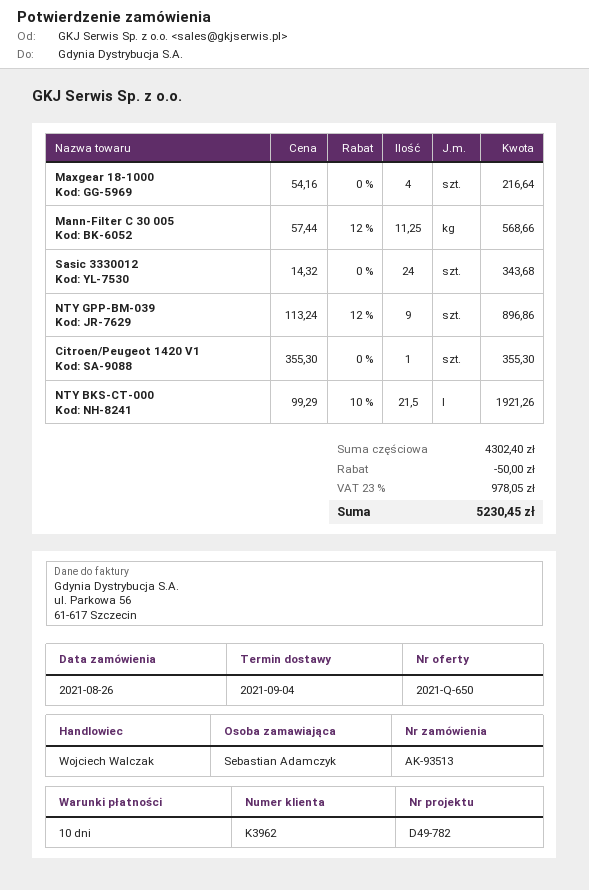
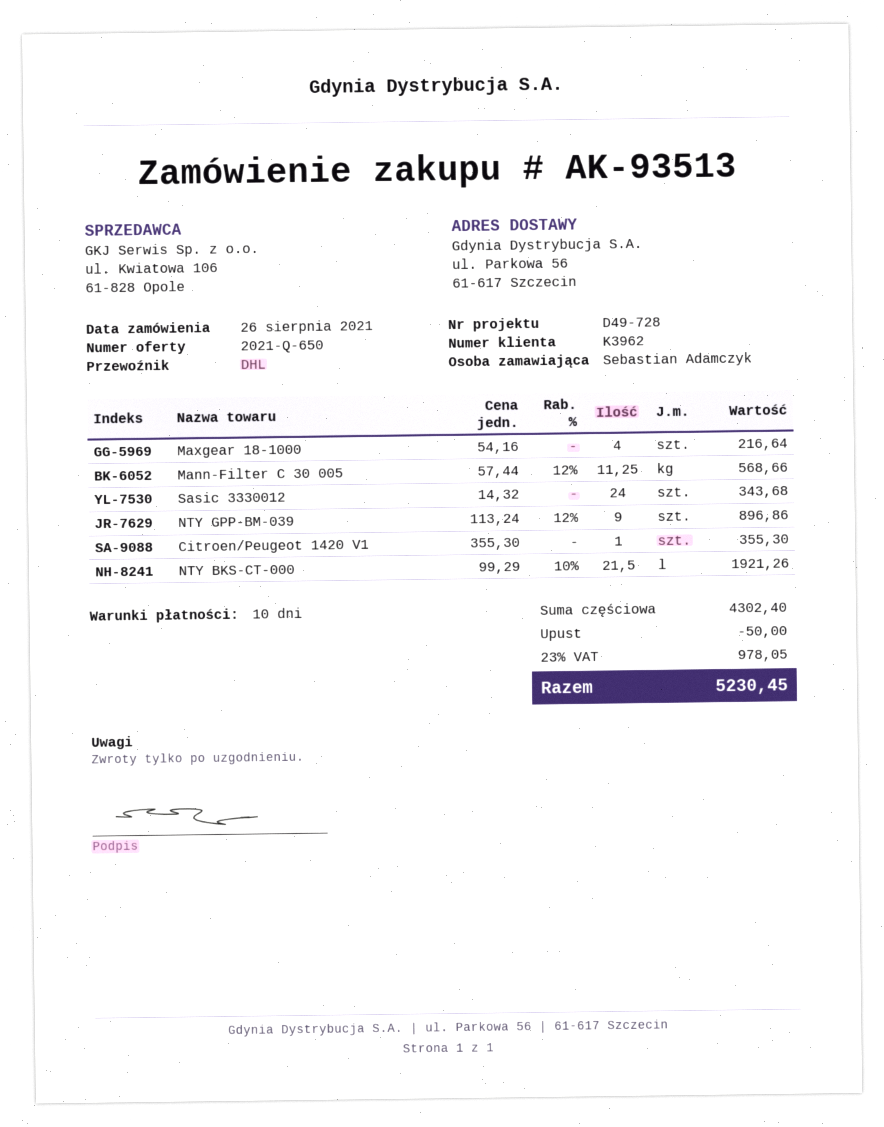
reference: D49-782 -> D49-728

